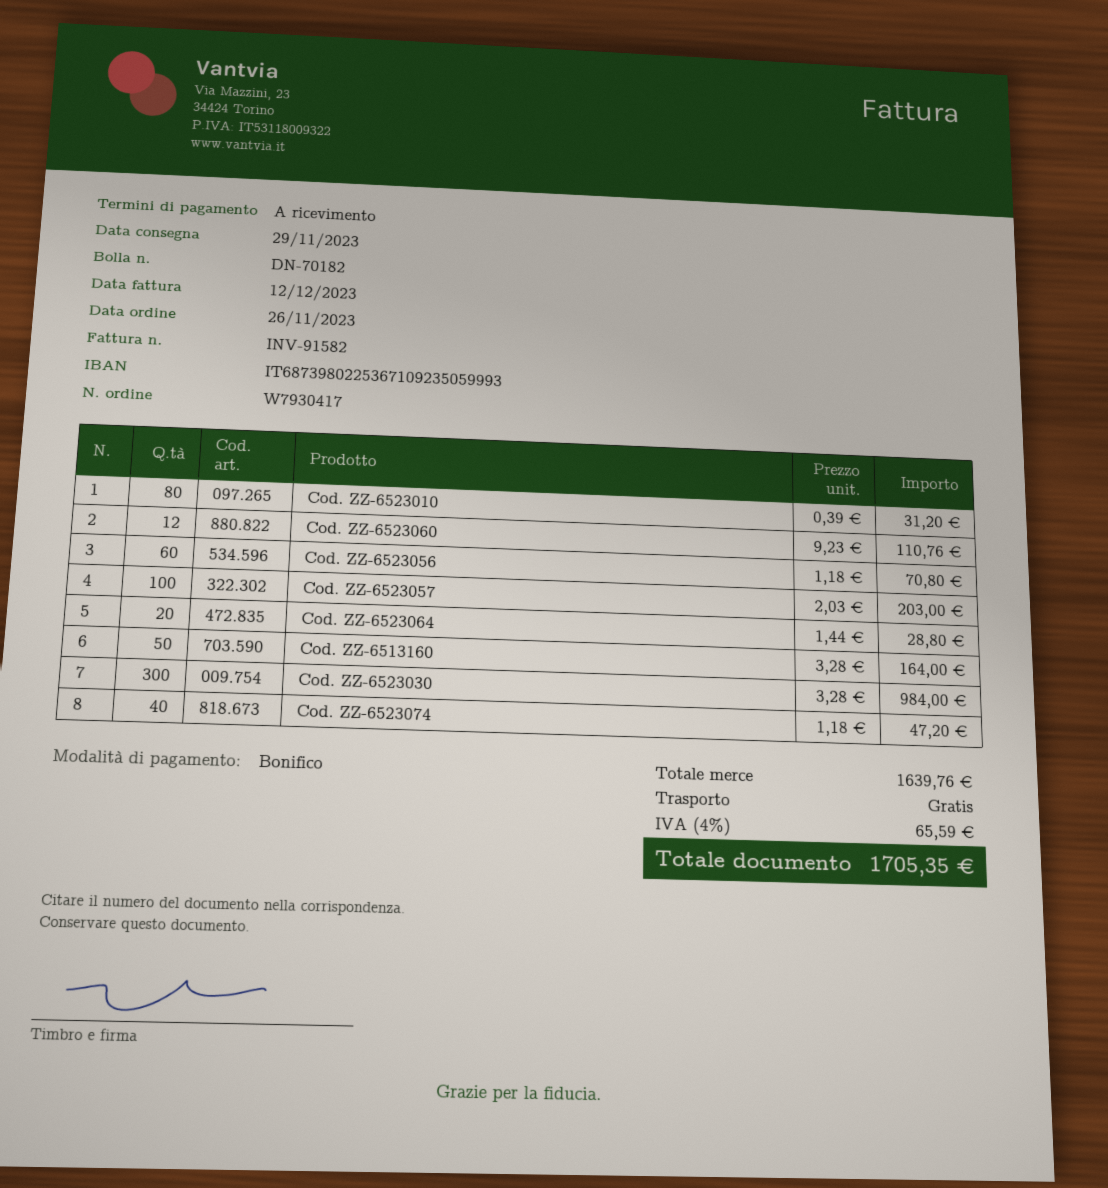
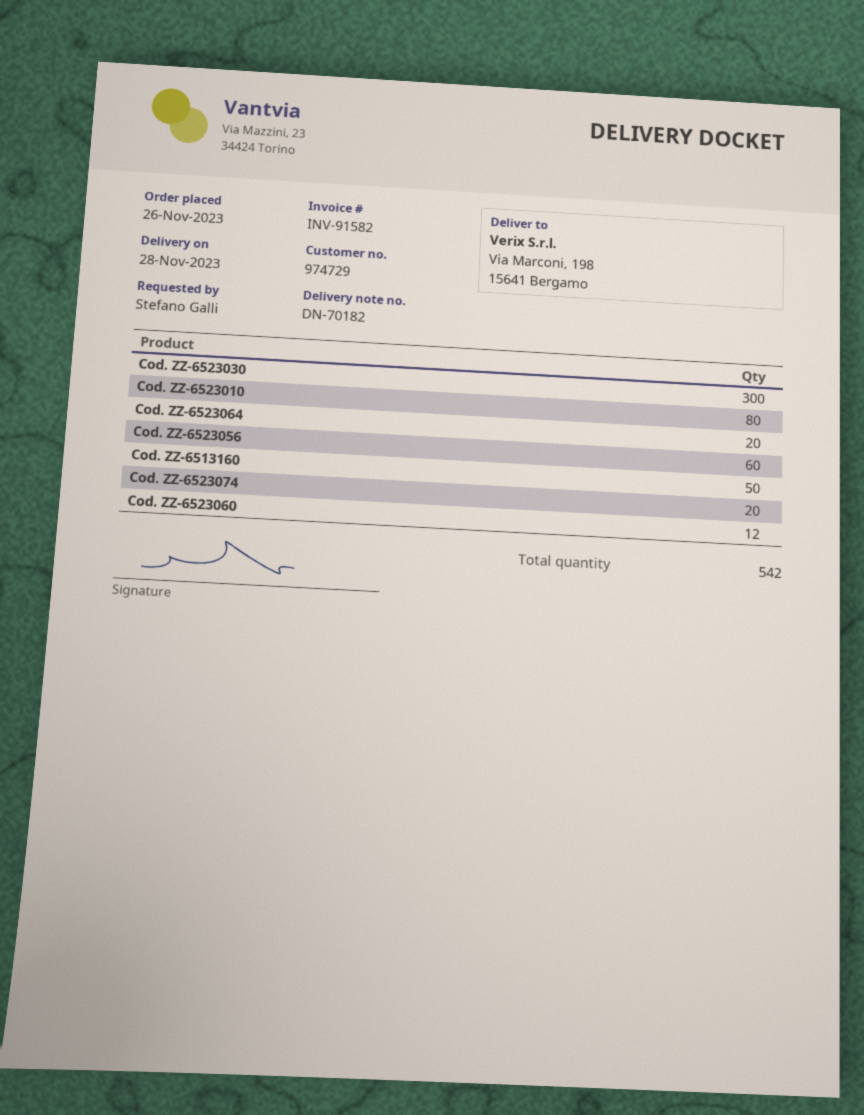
delivery date: 2023-11-29 -> 2023-11-28
Cod. ZZ-6523057: 100 -> none
Cod. ZZ-6523074: 40 -> 20

